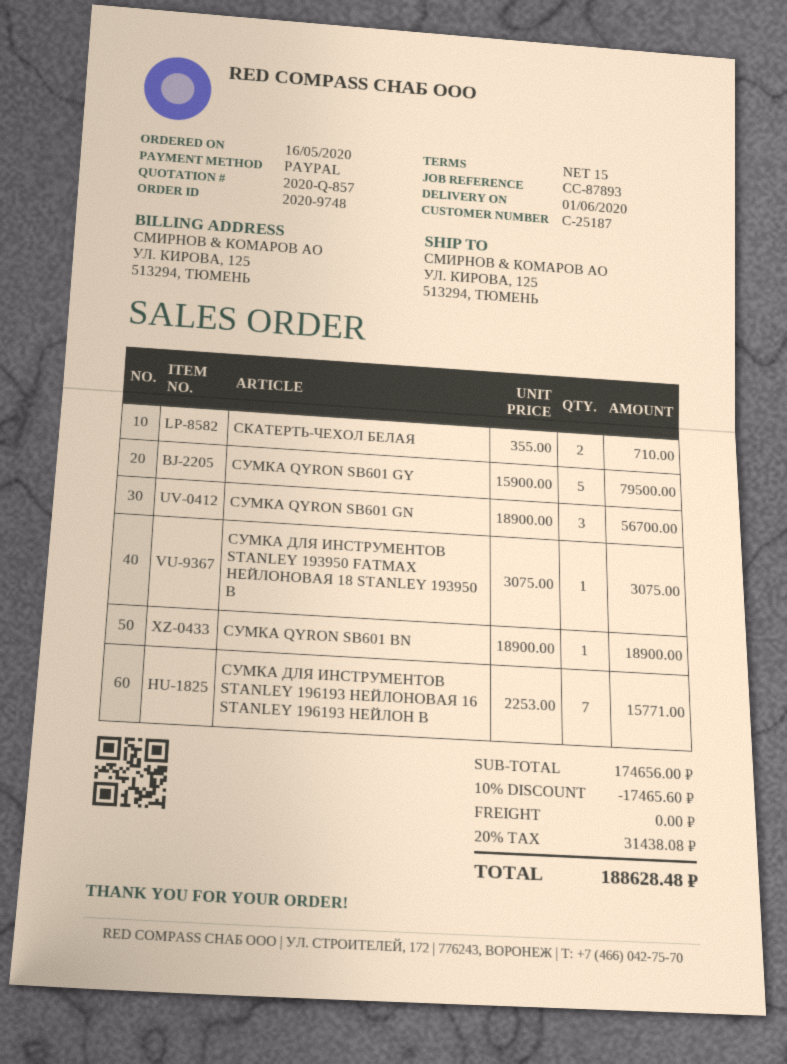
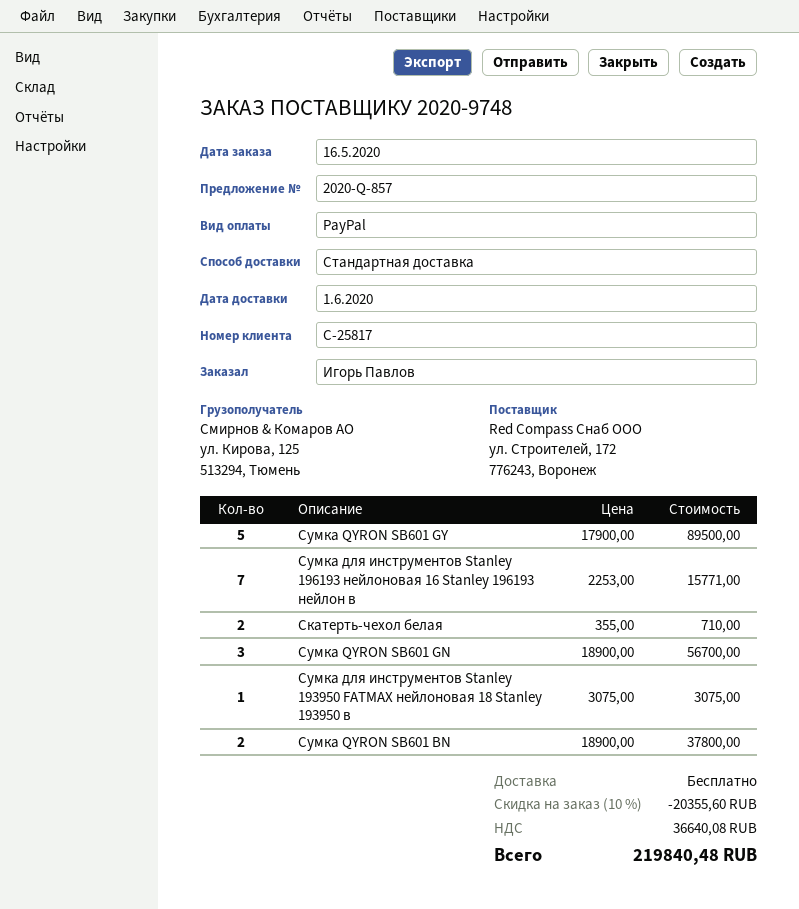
customer number: C-25187 -> C-25817
СУМКА QYRON SB601 GY: 5 x 15900.00 = 79500.00 -> 5 x 17900.00 = 89500.00
СУМКА QYRON SB601 BN: 1 x 18900.00 = 18900.00 -> 2 x 18900.00 = 37800.00
discount: 10% = 17465.60 -> 10% = 20355.60
tax: 31438.08 -> 36640.08
total: 188628.48 -> 219840.48

